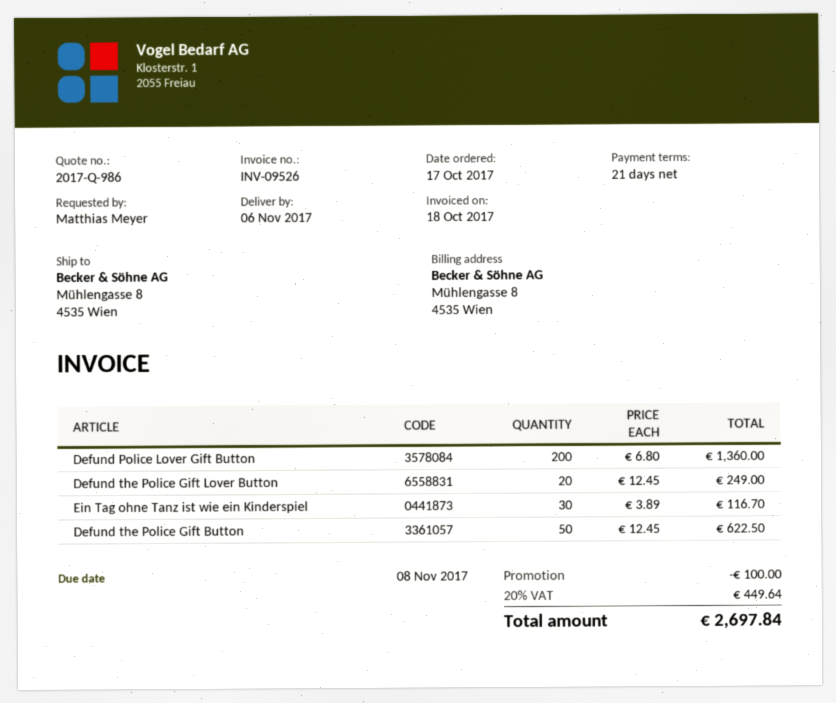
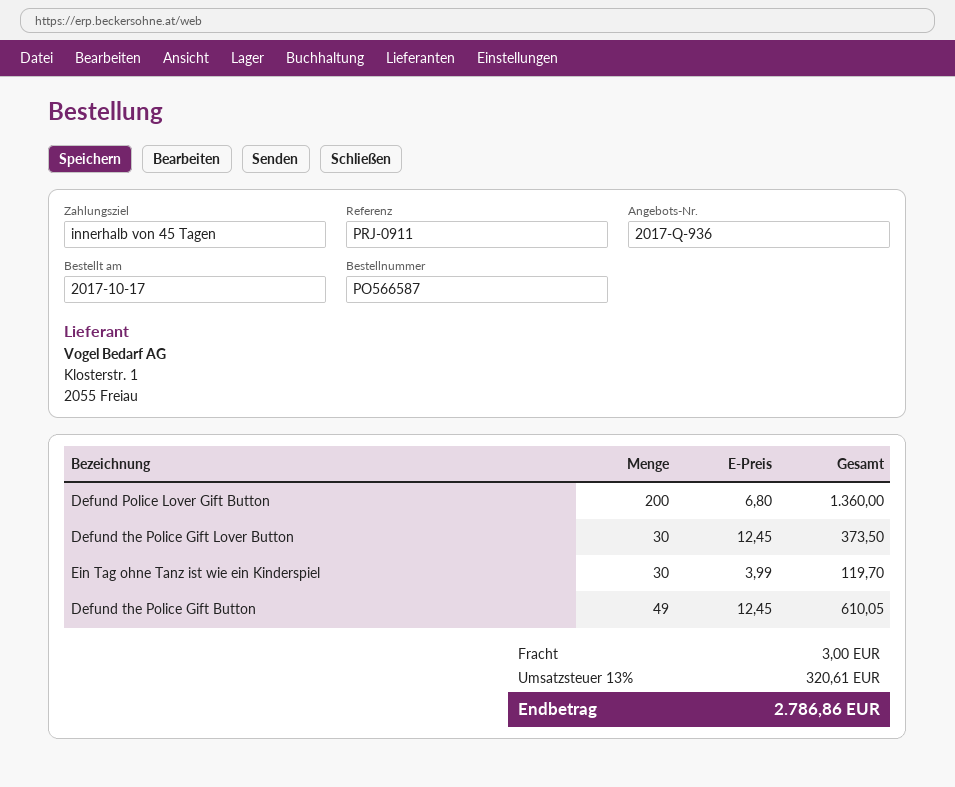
quote number: 2017-Q-986 -> 2017-Q-936
payment terms: 21 days -> 45 days
Defund the Police Gift Lover Button: 20 x 12.45 = 249.00 -> 30 x 12.45 = 373.50
Ein Tag ohne Tanz ist wie ein Kinderspiel: 30 x 3.89 = 116.70 -> 30 x 3.99 = 119.70
Defund the Police Gift Button: 50 x 12.45 = 622.50 -> 49 x 12.45 = 610.05
discount: 100.00 -> none
shipping: none -> 3.00
tax: 20% = 449.64 -> 13% = 320.61
total: 2697.84 -> 2786.86

